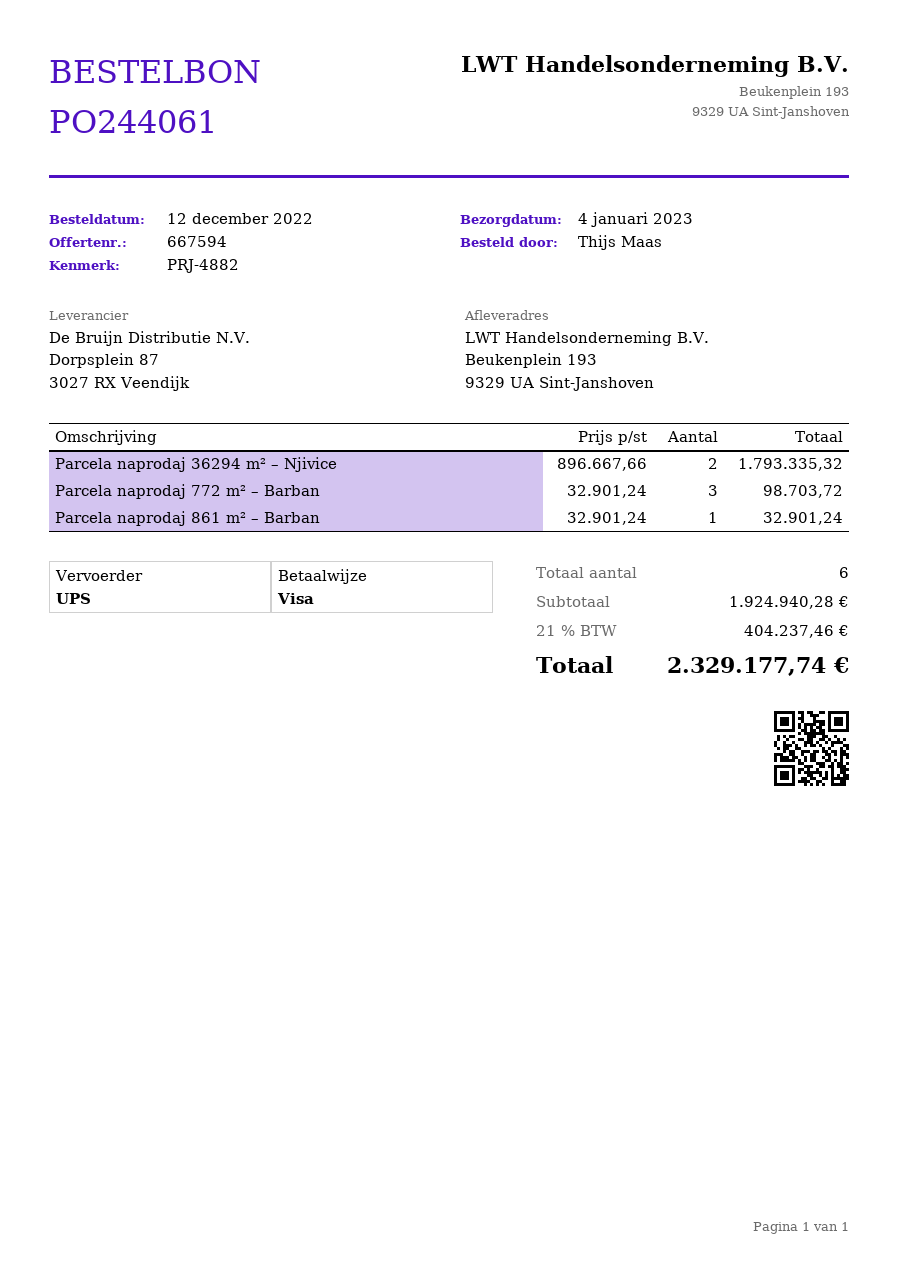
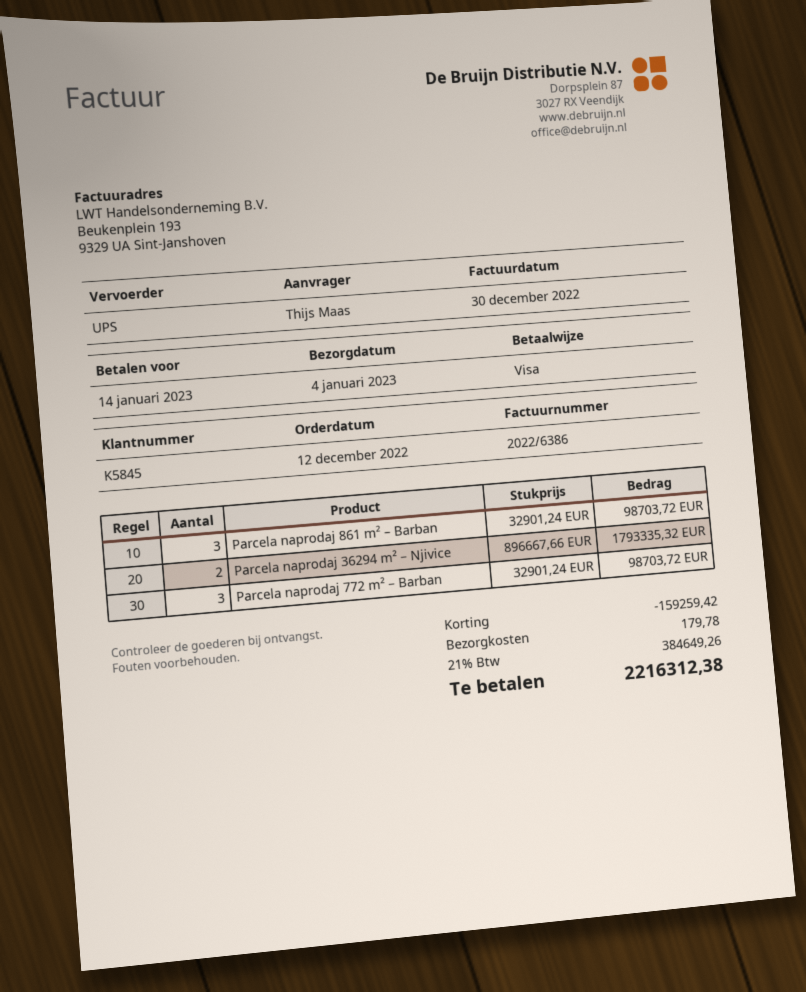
Parcela naprodaj 861 m² – Barban: 1 x 32901.24 = 32901.24 -> 3 x 32901.24 = 98703.72
discount: none -> 159259.42
shipping: none -> 179.78
tax: 21% = 404237.46 -> 21% = 384649.26
total: 2329177.74 -> 2216312.38

